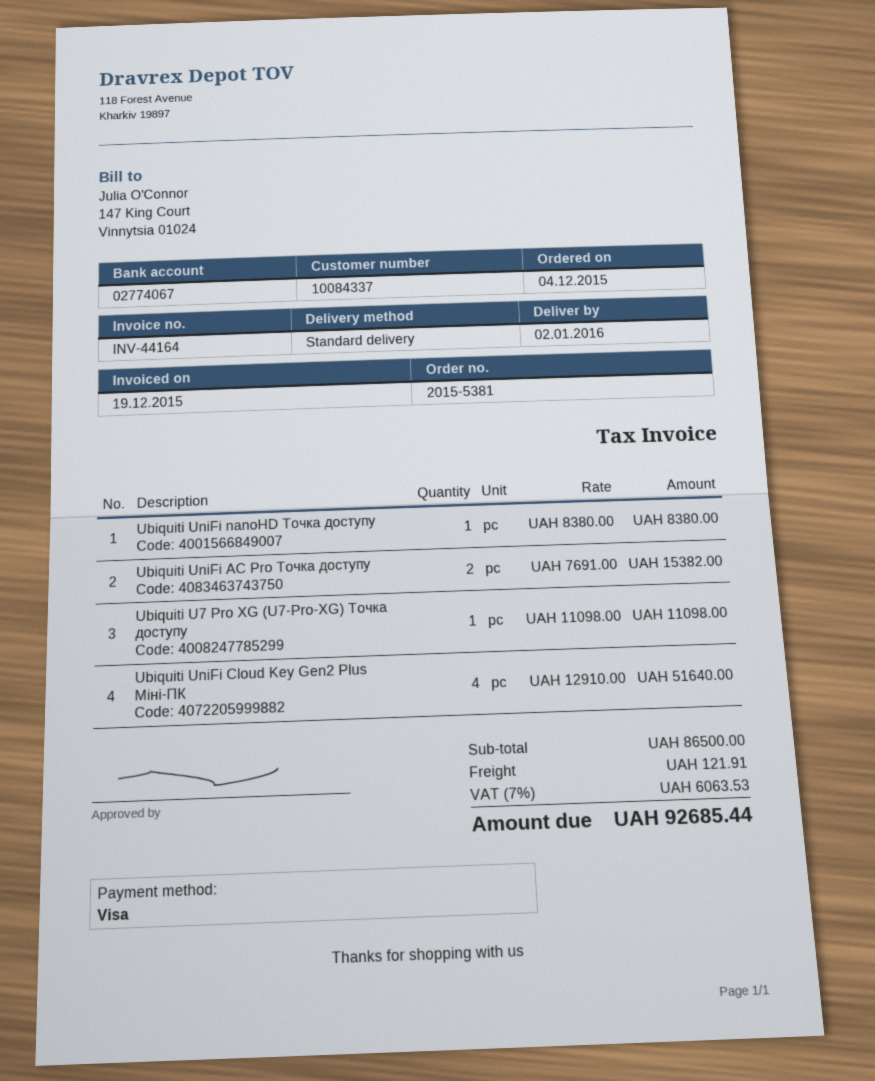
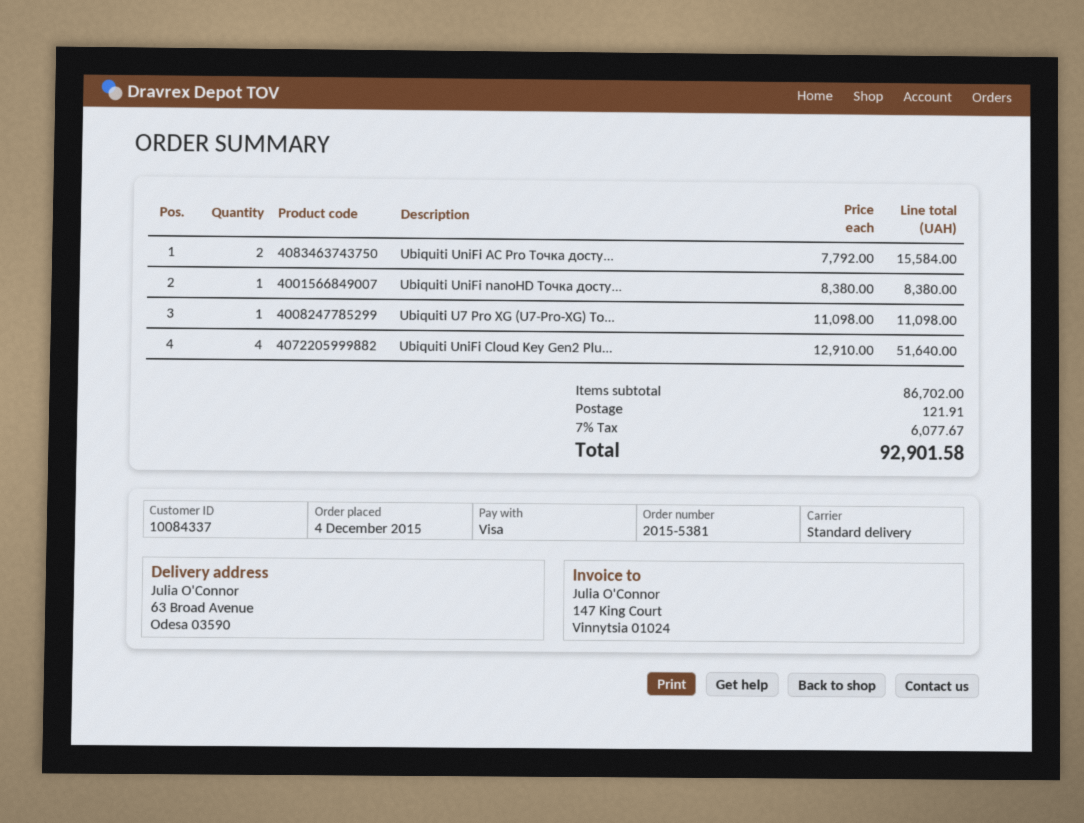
Ubiquiti UniFi AC Pro Точка доступу: 2 x 7691.00 = 15382.00 -> 2 x 7792.00 = 15584.00
subtotal: 86500.00 -> 86702.00
tax: 7% = 6063.53 -> 7% = 6077.67
total: 92685.44 -> 92901.58

